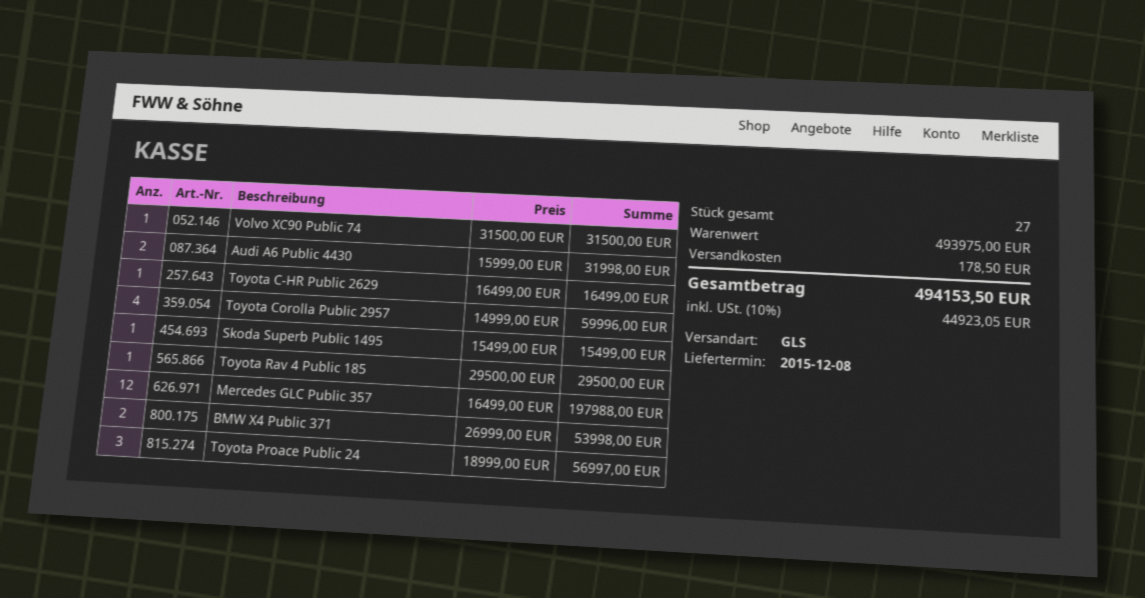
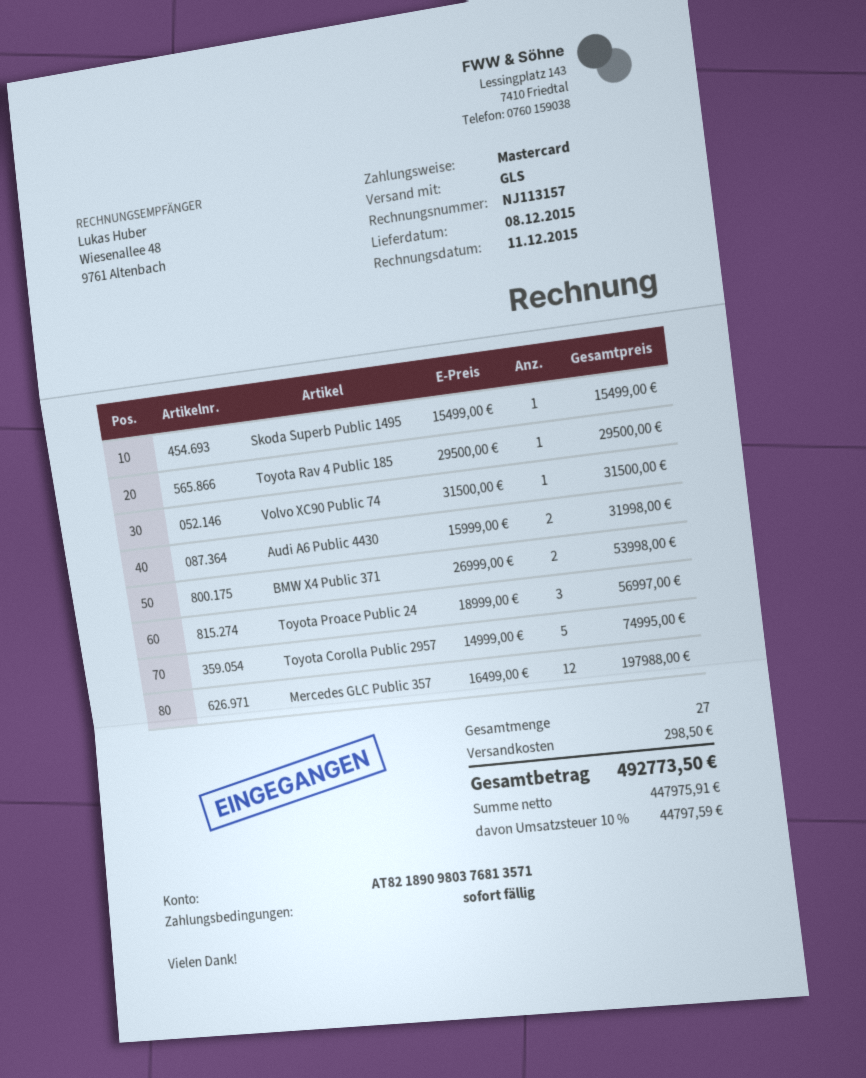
Toyota C-HR Public 2629: 1 x 16499.00 = 16499.00 -> none
Toyota Corolla Public 2957: 4 x 14999.00 = 59996.00 -> 5 x 14999.00 = 74995.00
shipping: 178.50 -> 298.50
tax: 10% = 44923.05 -> 10% = 44797.59
total: 494153.50 -> 492773.50

